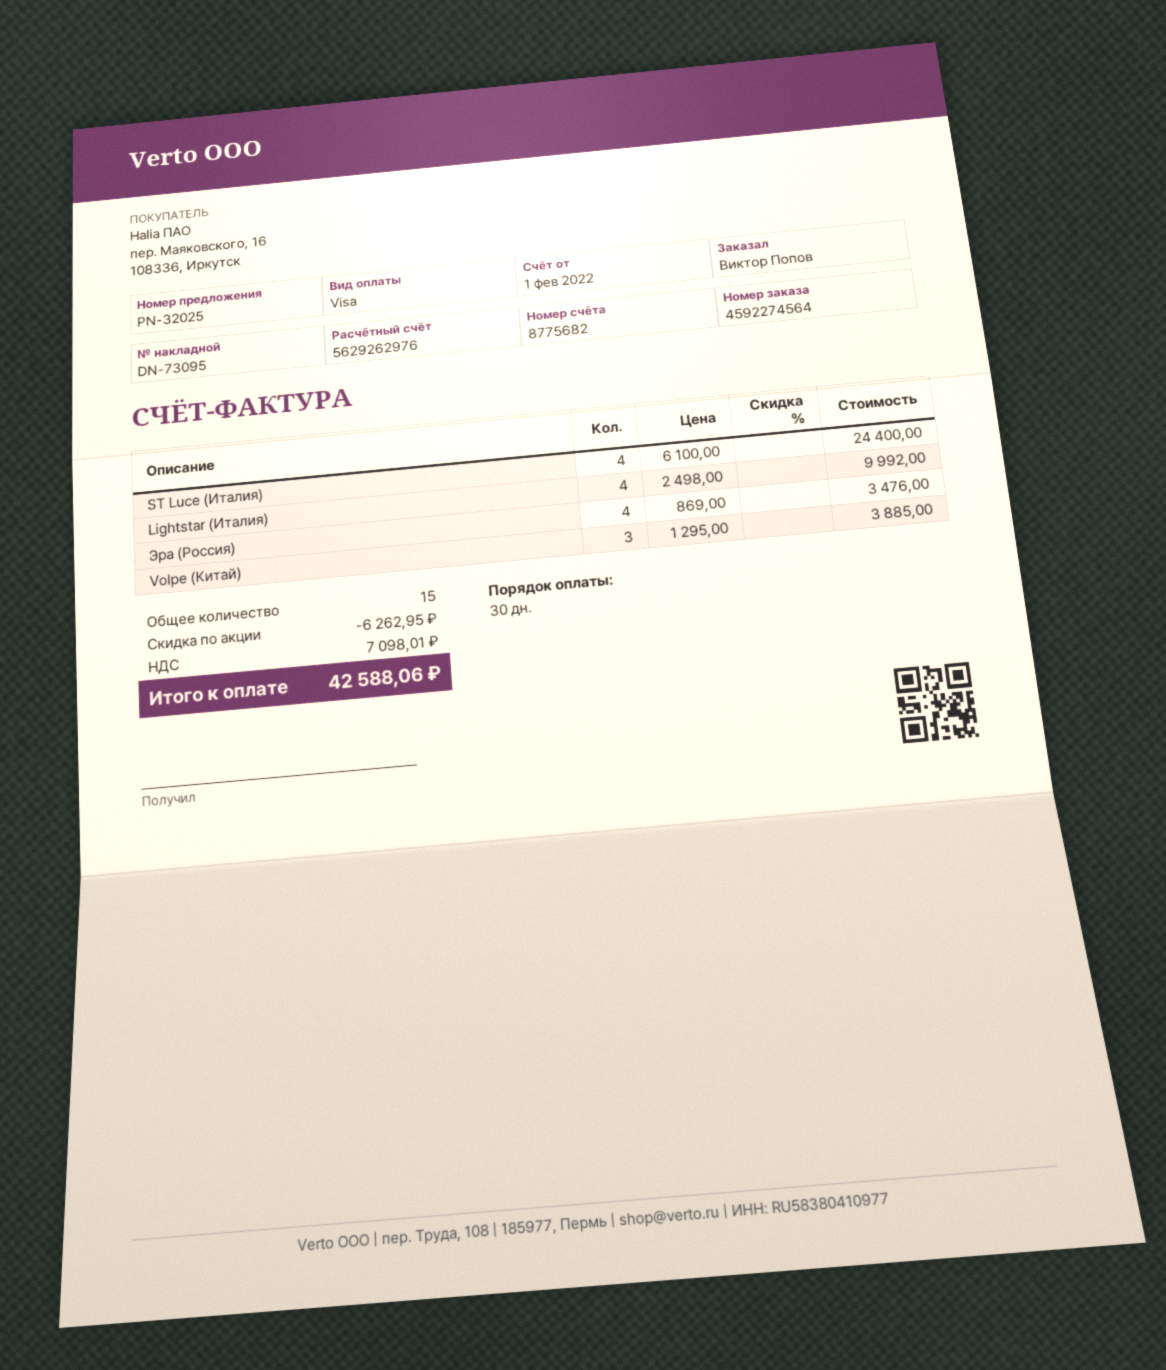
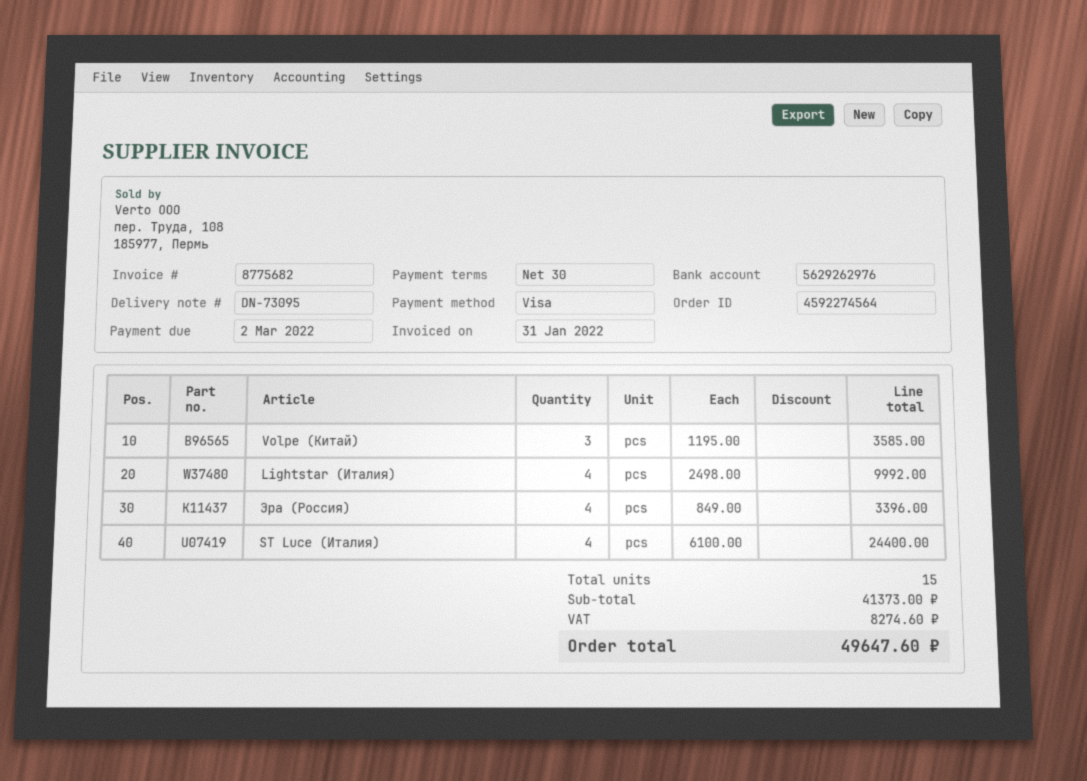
invoice date: 2022-02-01 -> 2022-01-31
Эра (Россия): 4 x 869.00 = 3476.00 -> 4 x 849.00 = 3396.00
Volpe (Китай): 3 x 1295.00 = 3885.00 -> 3 x 1195.00 = 3585.00
discount: 6262.95 -> none
tax: 7098.01 -> 8274.60
total: 42588.06 -> 49647.60

